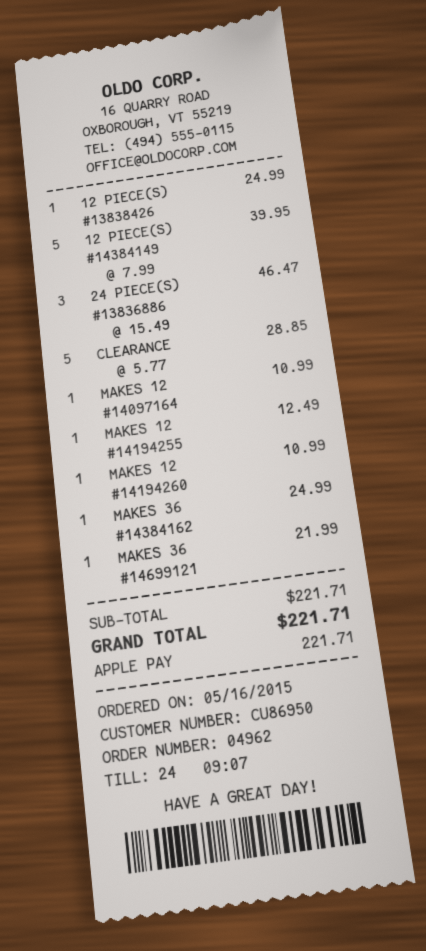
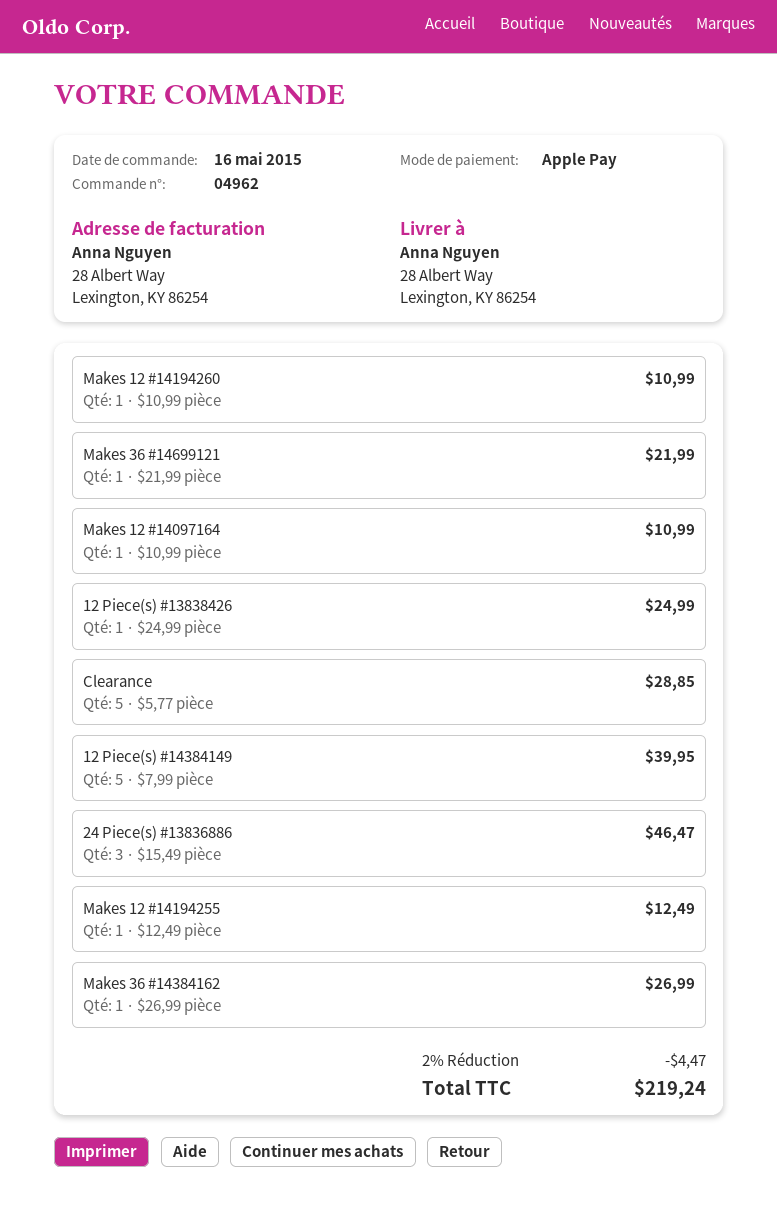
MAKES 36 #14384162: 1 x 24.99 = 24.99 -> 1 x 26.99 = 26.99
discount: none -> 2% = 4.47
total: 221.71 -> 219.24

